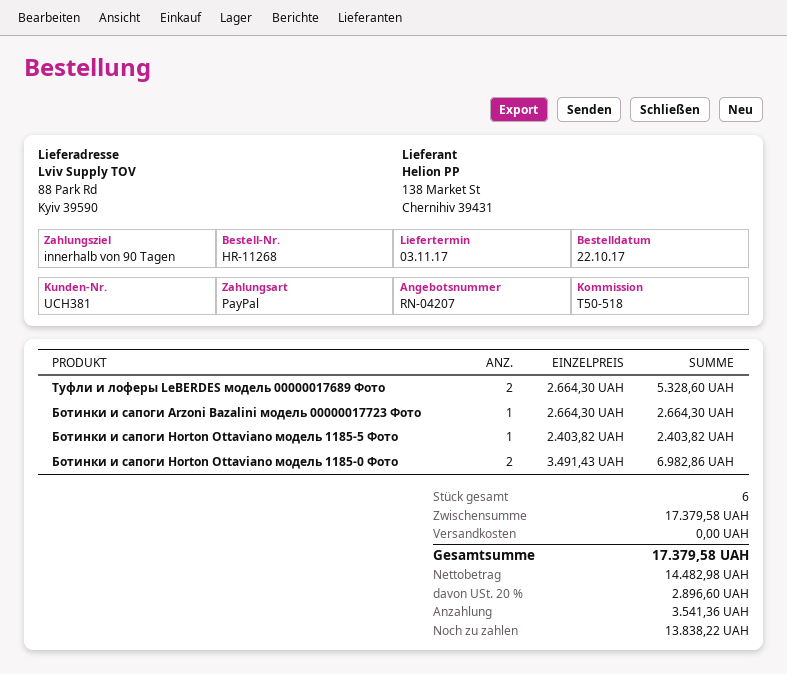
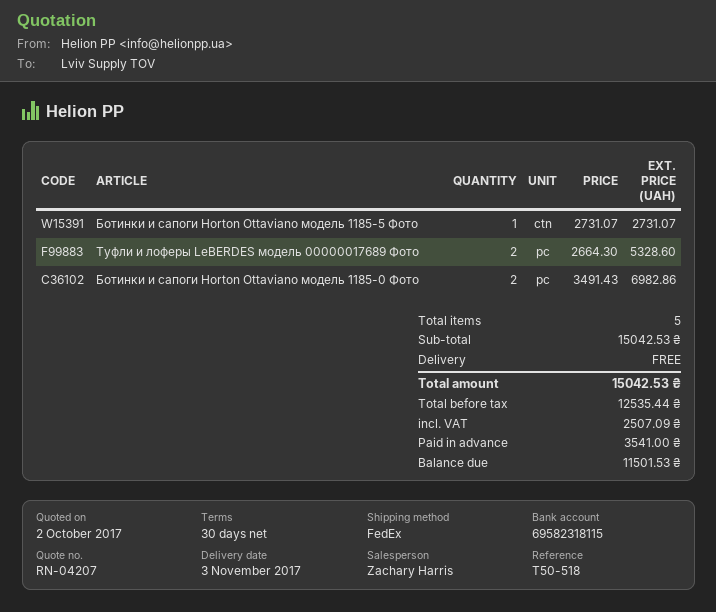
payment terms: 90 days -> 30 days
Ботинки и сапоги Arzoni Bazalini модель 00000017723 Фото: 1 x 2664.30 = 2664.30 -> none
Ботинки и сапоги Horton Ottaviano модель 1185-5 Фото: 1 x 2403.82 = 2403.82 -> 1 x 2731.07 = 2731.07
total quantity: 6 -> 5
subtotal: 17379.58 -> 15042.53
net: 14482.98 -> 12535.44
tax: 2896.60 -> 2507.09
total: 17379.58 -> 15042.53
deposit: 3541.36 -> 3541.00
balance: 13838.22 -> 11501.53

